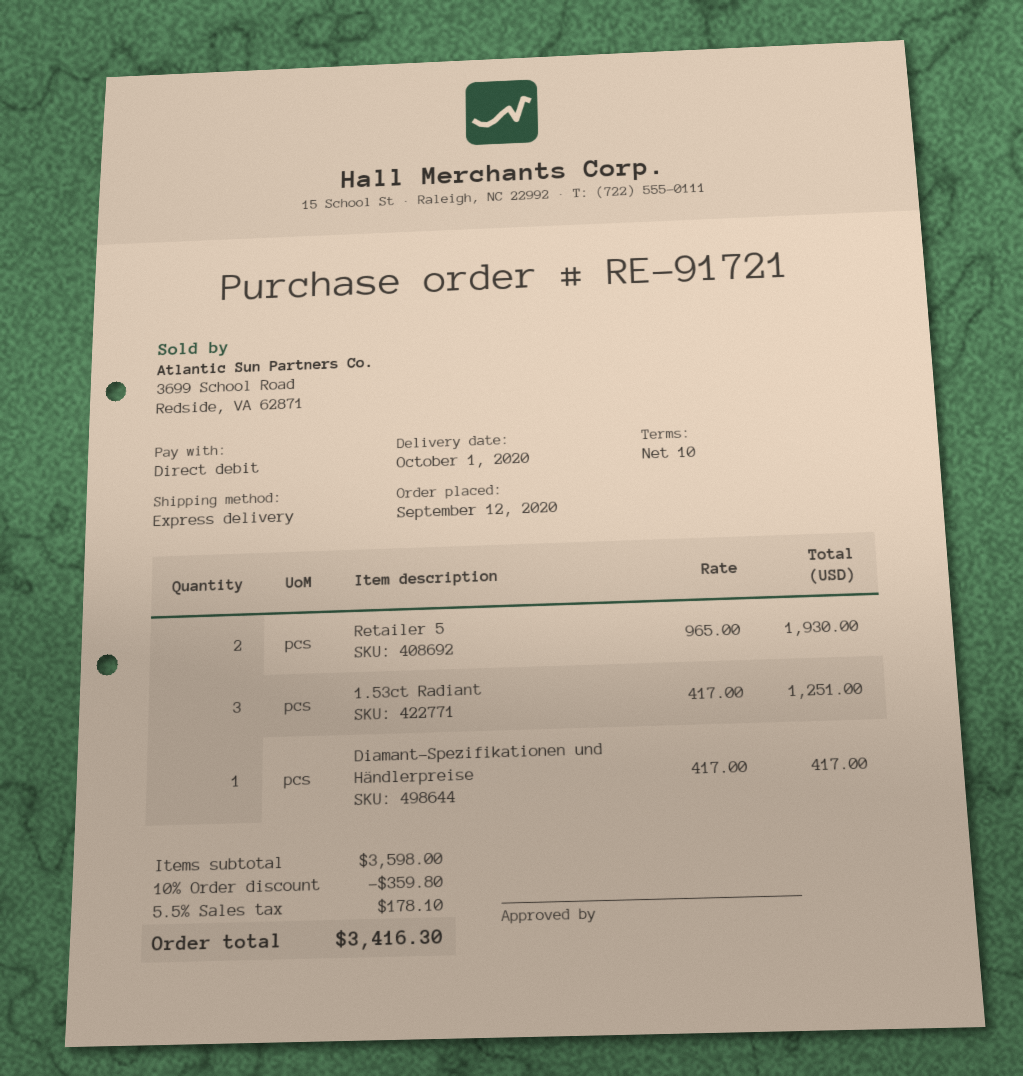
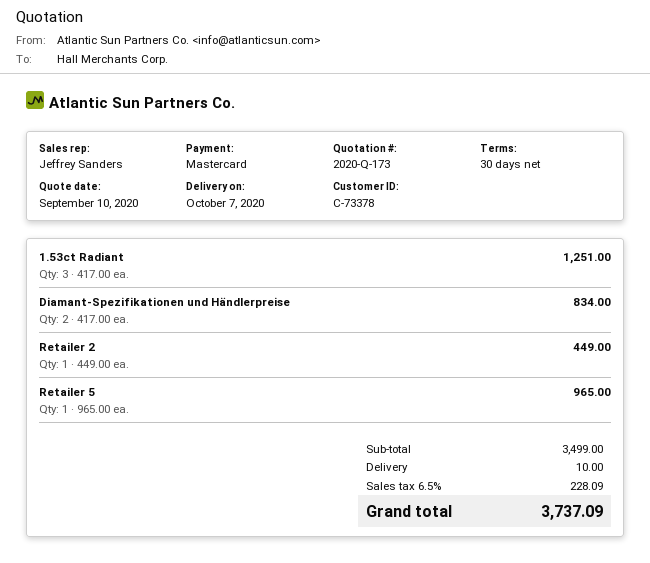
delivery date: 2020-10-01 -> 2020-10-07
payment terms: 10 days -> 30 days
payment method: direct debit -> Mastercard
Retailer 5: 2 x 965.00 = 1930.00 -> 1 x 965.00 = 965.00
Diamant-Spezifikationen und Händlerpreise: 1 x 417.00 = 417.00 -> 2 x 417.00 = 834.00
Retailer 2: none -> 1 x 449.00 = 449.00
subtotal: 3598.00 -> 3499.00
discount: 10% = 359.80 -> none
shipping: none -> 10.00
tax: 5.5% = 178.10 -> 6.5% = 228.09
total: 3416.30 -> 3737.09

